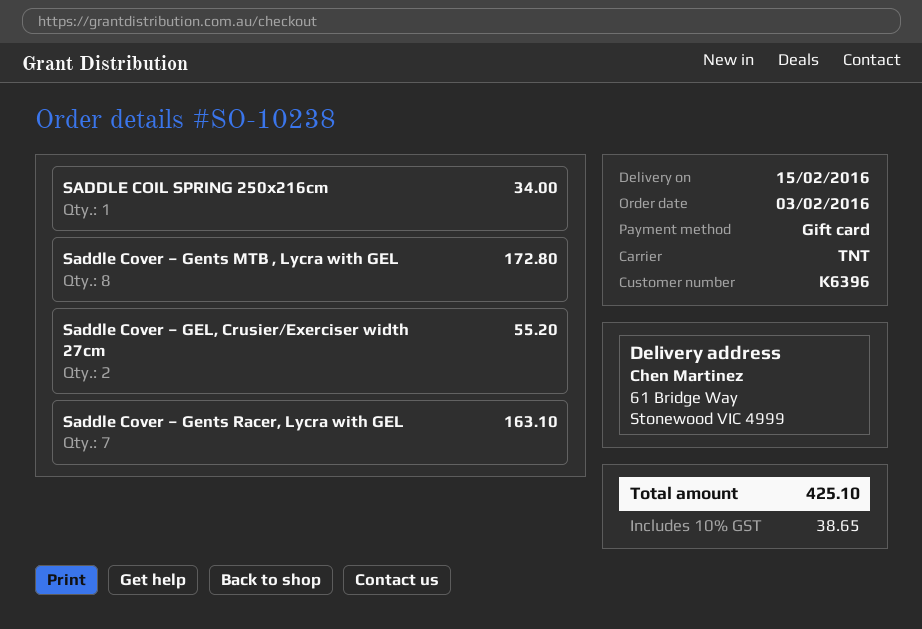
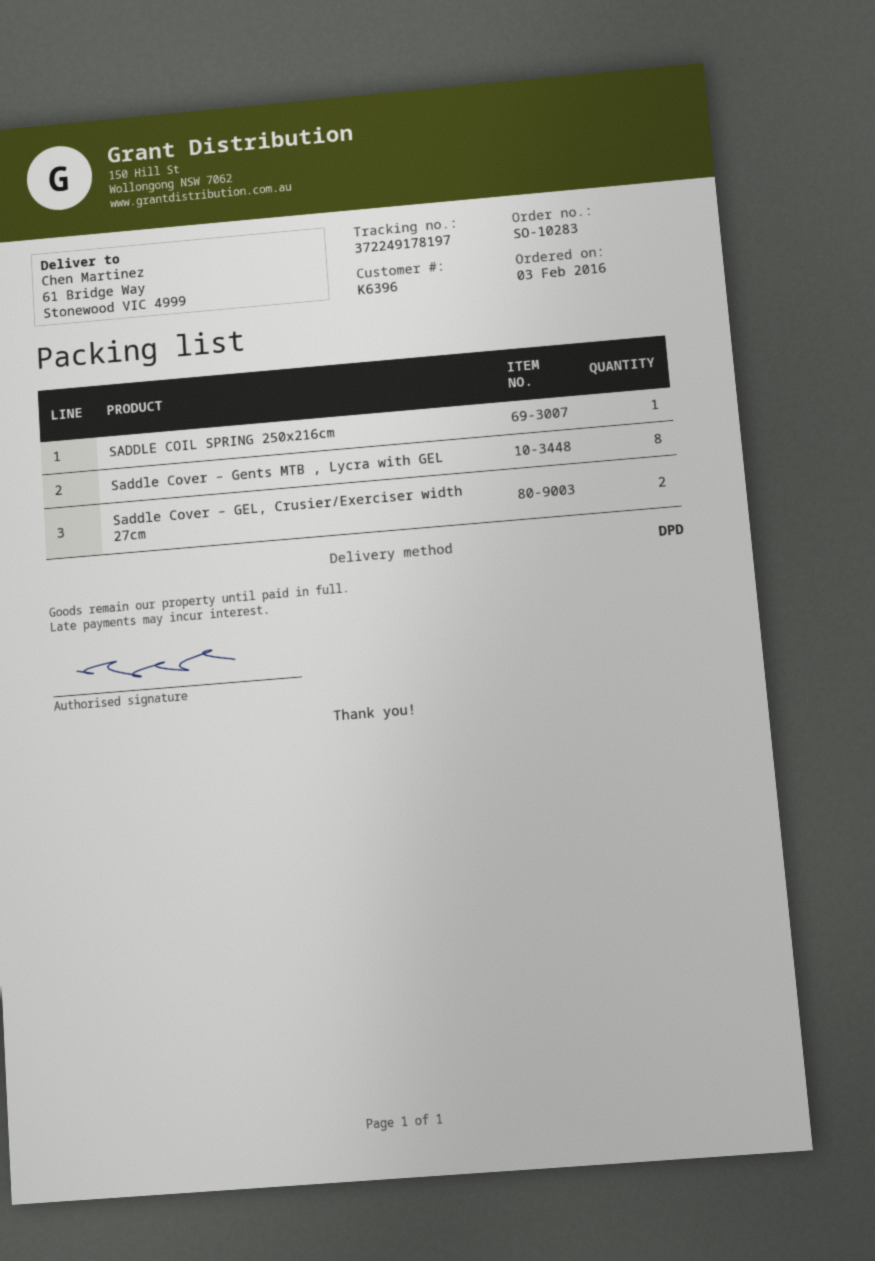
order number: SO-10238 -> SO-10283
shipping method: TNT -> DPD
Saddle Cover – Gents Racer, Lycra with GEL: 7 -> none

